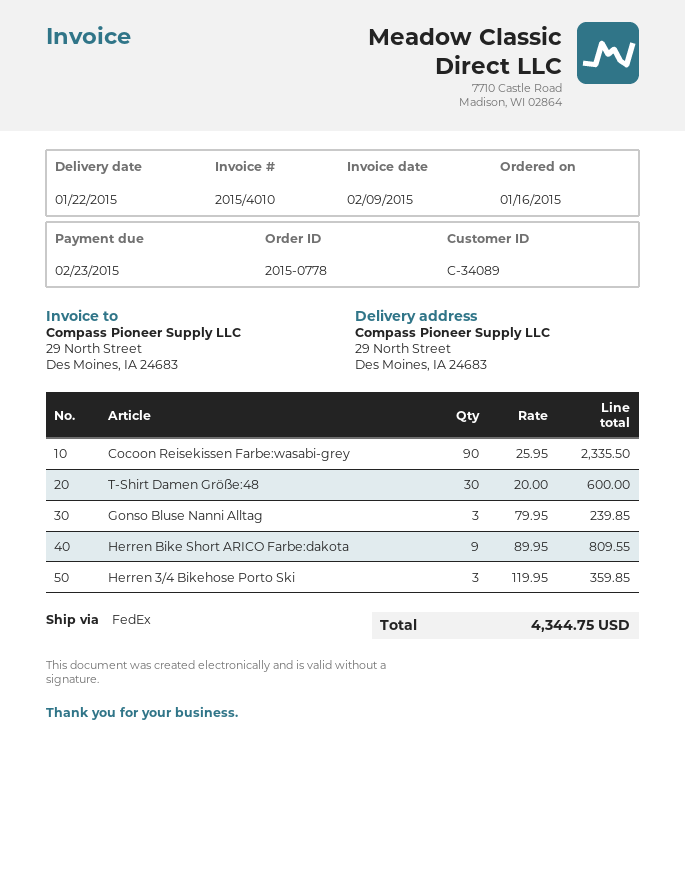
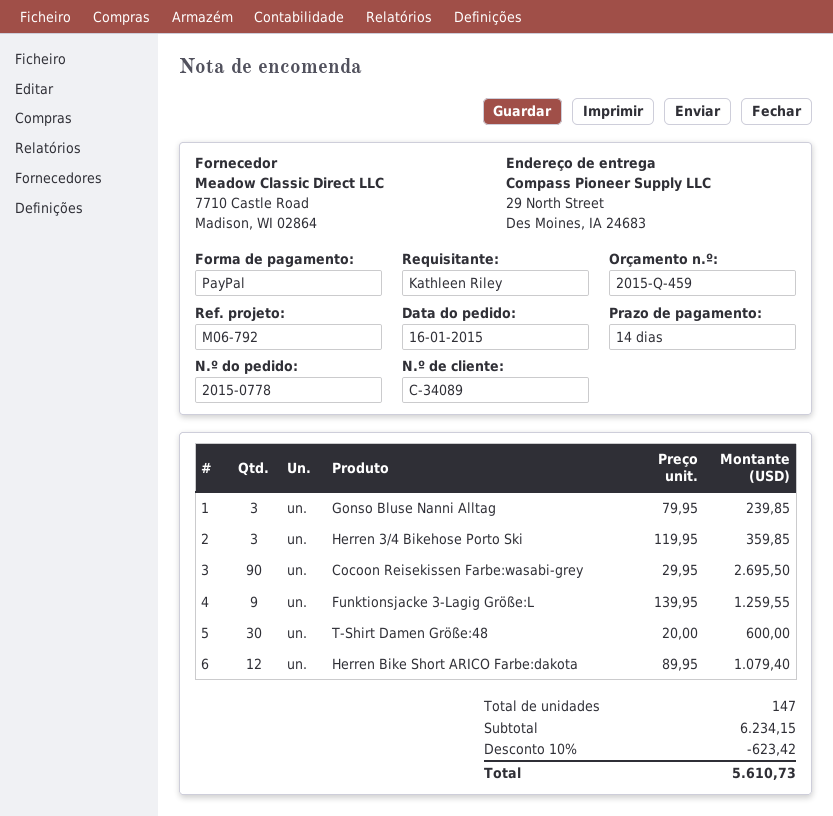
Cocoon Reisekissen Farbe:wasabi-grey: 90 x 25.95 = 2335.50 -> 90 x 29.95 = 2695.50
Herren Bike Short ARICO Farbe:dakota: 9 x 89.95 = 809.55 -> 12 x 89.95 = 1079.40
Funktionsjacke 3-Lagig Größe:L: none -> 9 x 139.95 = 1259.55
discount: none -> 10% = 623.42
total: 4344.75 -> 5610.73

